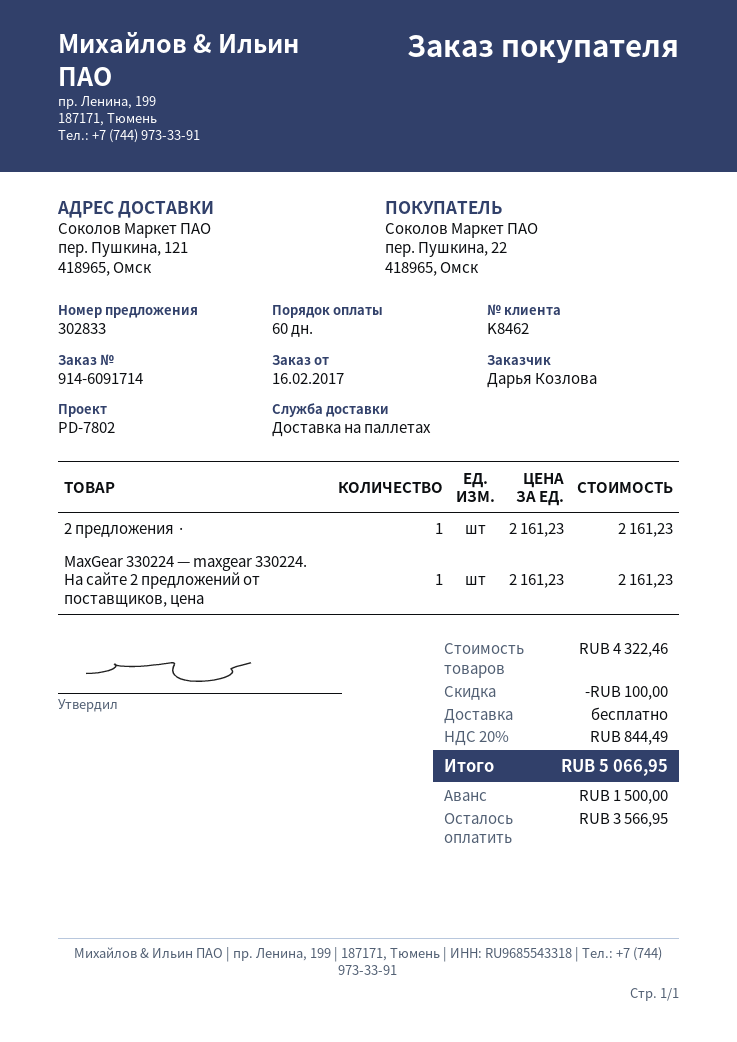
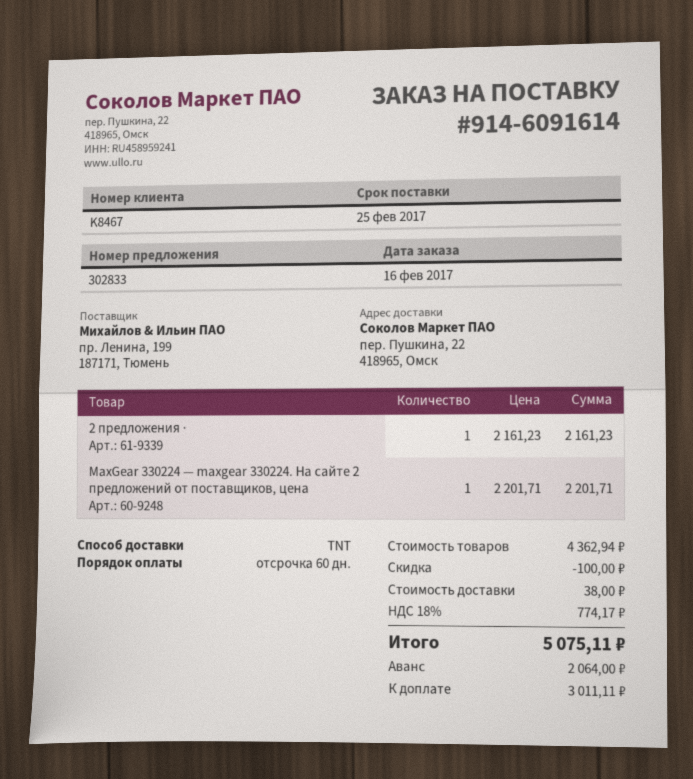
order number: 914-6091714 -> 914-6091614
customer number: K8462 -> K8467
shipping method: pallet freight -> TNT
ship to: пер. Пушкина, 121, 418965, Омск -> пер. Пушкина, 22, 418965, Омск
MaxGear 330224 — maxgear 330224. На сайте 2 предложений от поставщиков, цена: 1 x 2161.23 = 2161.23 -> 1 x 2201.71 = 2201.71
subtotal: 4322.46 -> 4362.94
shipping: 0.00 -> 38.00
tax: 20% = 844.49 -> 18% = 774.17
total: 5066.95 -> 5075.11
deposit: 1500.00 -> 2064.00
balance: 3566.95 -> 3011.11

